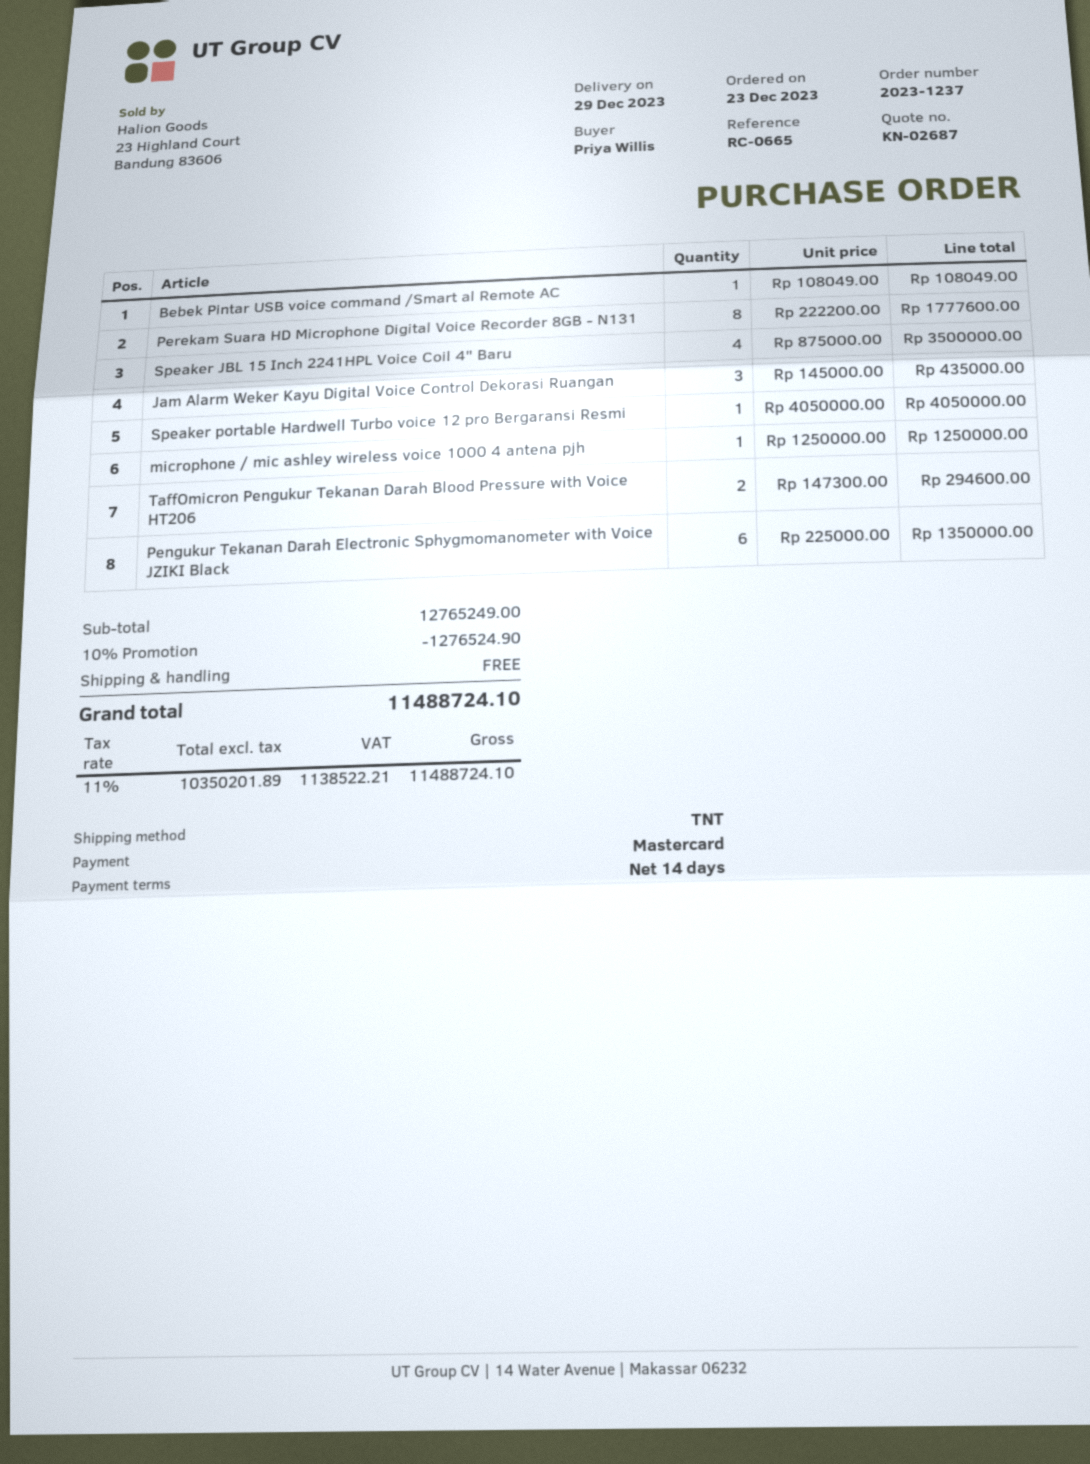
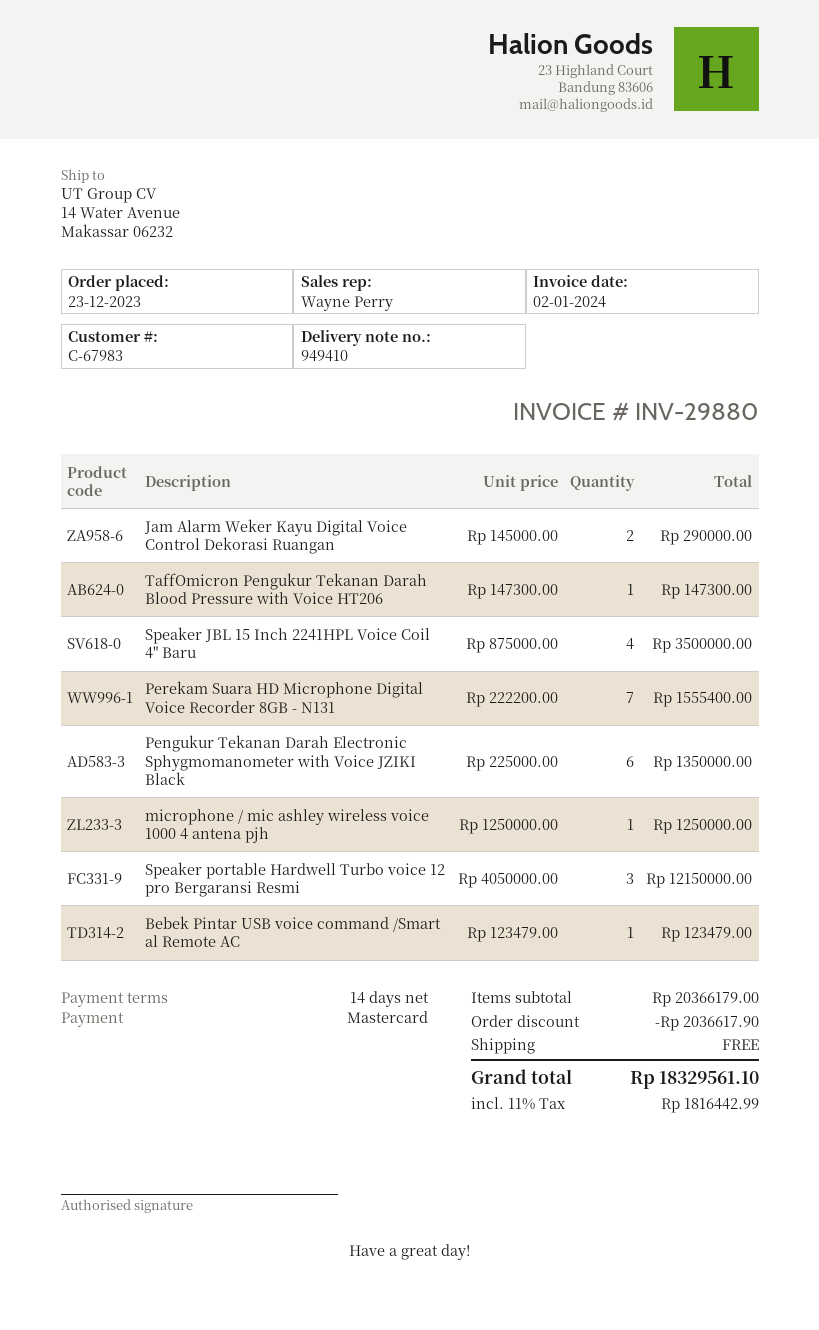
Bebek Pintar USB voice command /Smart al Remote AC: 1 x 108049.00 = 108049.00 -> 1 x 123479.00 = 123479.00
Perekam Suara HD Microphone Digital Voice Recorder 8GB - N131: 8 x 222200.00 = 1777600.00 -> 7 x 222200.00 = 1555400.00
Jam Alarm Weker Kayu Digital Voice Control Dekorasi Ruangan: 3 x 145000.00 = 435000.00 -> 2 x 145000.00 = 290000.00
Speaker portable Hardwell Turbo voice 12 pro Bergaransi Resmi: 1 x 4050000.00 = 4050000.00 -> 3 x 4050000.00 = 12150000.00
TaffOmicron Pengukur Tekanan Darah Blood Pressure with Voice HT206: 2 x 147300.00 = 294600.00 -> 1 x 147300.00 = 147300.00
subtotal: 12765249.00 -> 20366179.00
discount: 1276524.90 -> 2036617.90
tax: 11% = 1138522.21 -> 11% = 1816442.99
total: 11488724.10 -> 18329561.10

